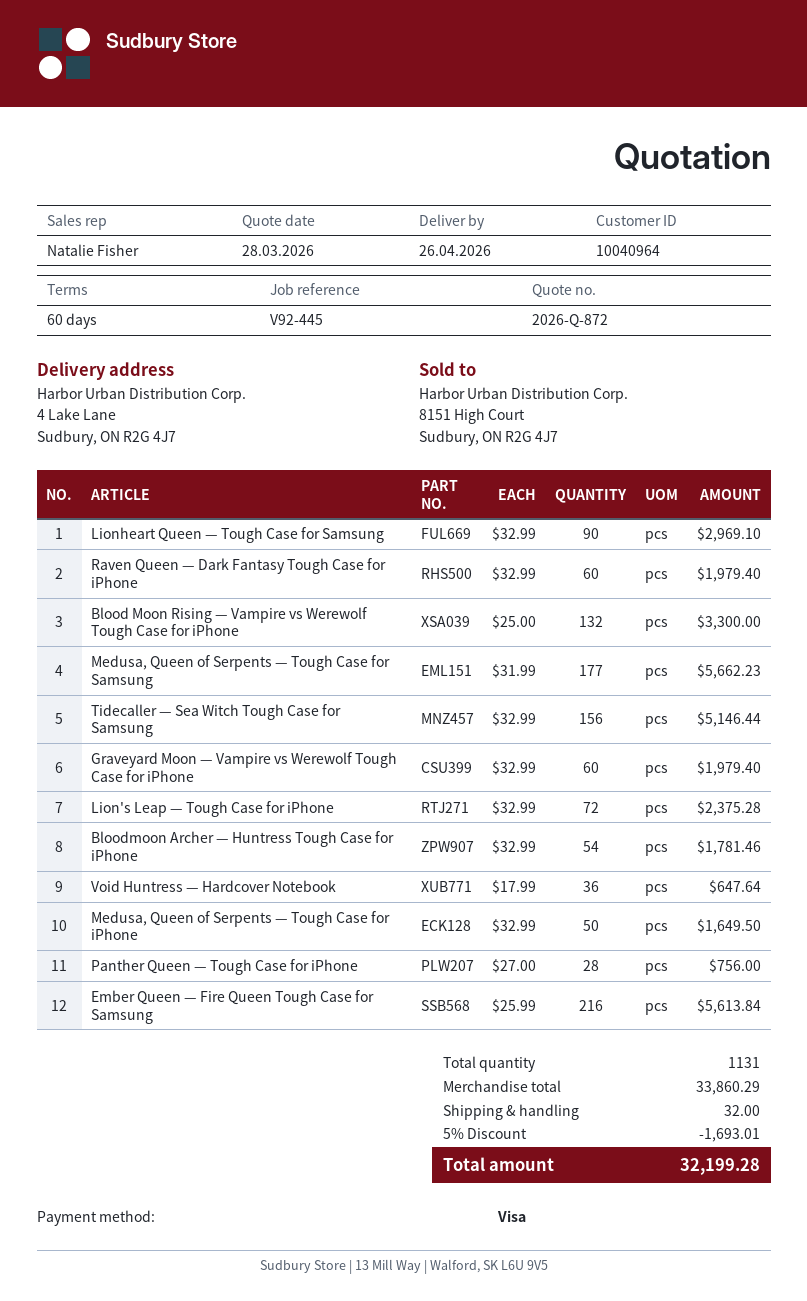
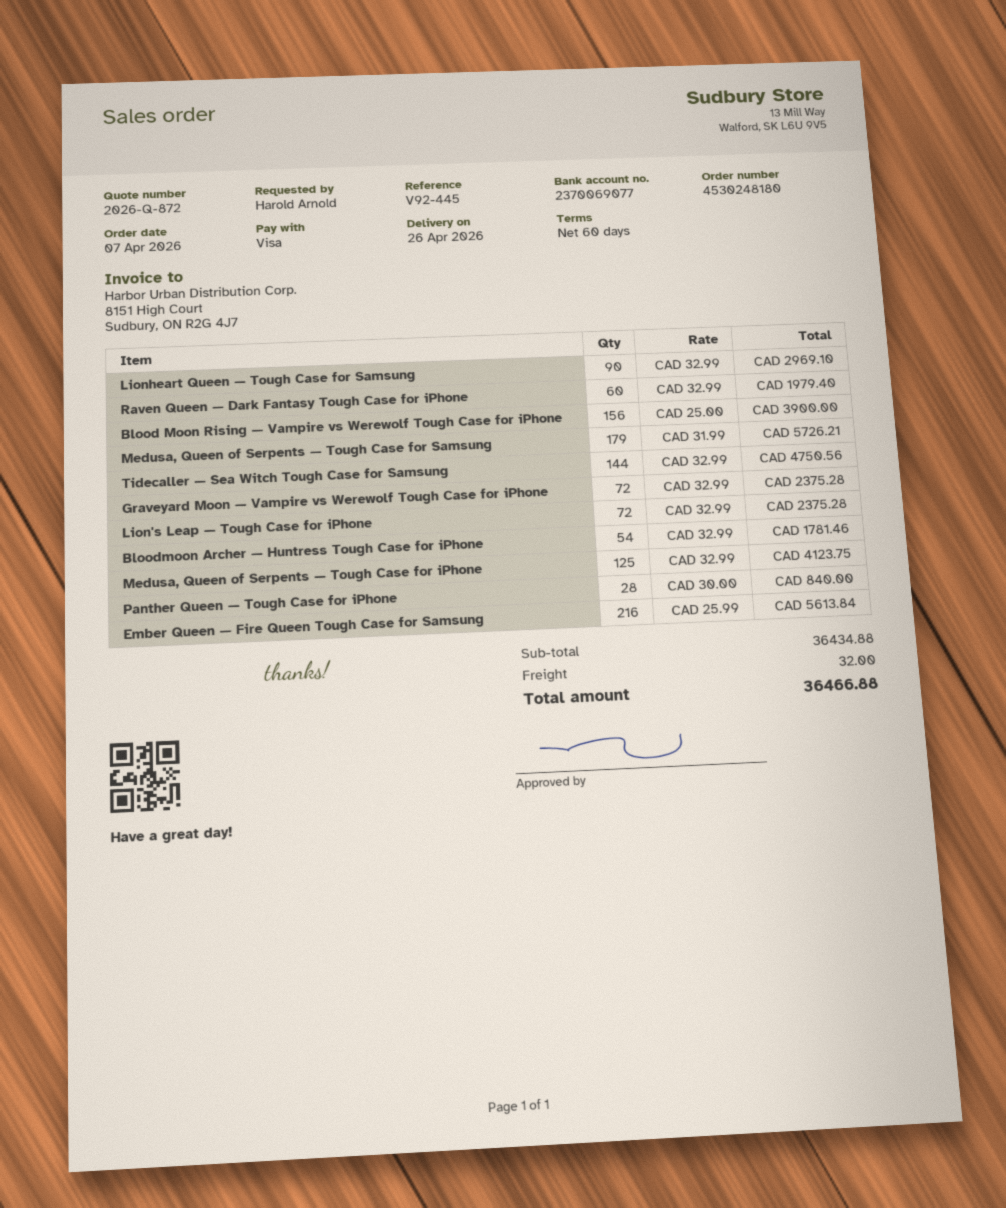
Blood Moon Rising — Vampire vs Werewolf Tough Case for iPhone: 132 x 25.00 = 3300.00 -> 156 x 25.00 = 3900.00
Medusa, Queen of Serpents — Tough Case for Samsung: 177 x 31.99 = 5662.23 -> 179 x 31.99 = 5726.21
Tidecaller — Sea Witch Tough Case for Samsung: 156 x 32.99 = 5146.44 -> 144 x 32.99 = 4750.56
Graveyard Moon — Vampire vs Werewolf Tough Case for iPhone: 60 x 32.99 = 1979.40 -> 72 x 32.99 = 2375.28
Void Huntress — Hardcover Notebook: 36 x 17.99 = 647.64 -> none
Medusa, Queen of Serpents — Tough Case for iPhone: 50 x 32.99 = 1649.50 -> 125 x 32.99 = 4123.75
Panther Queen — Tough Case for iPhone: 28 x 27.00 = 756.00 -> 28 x 30.00 = 840.00
subtotal: 33860.29 -> 36434.88
discount: 5% = 1693.01 -> none
total: 32199.28 -> 36466.88

